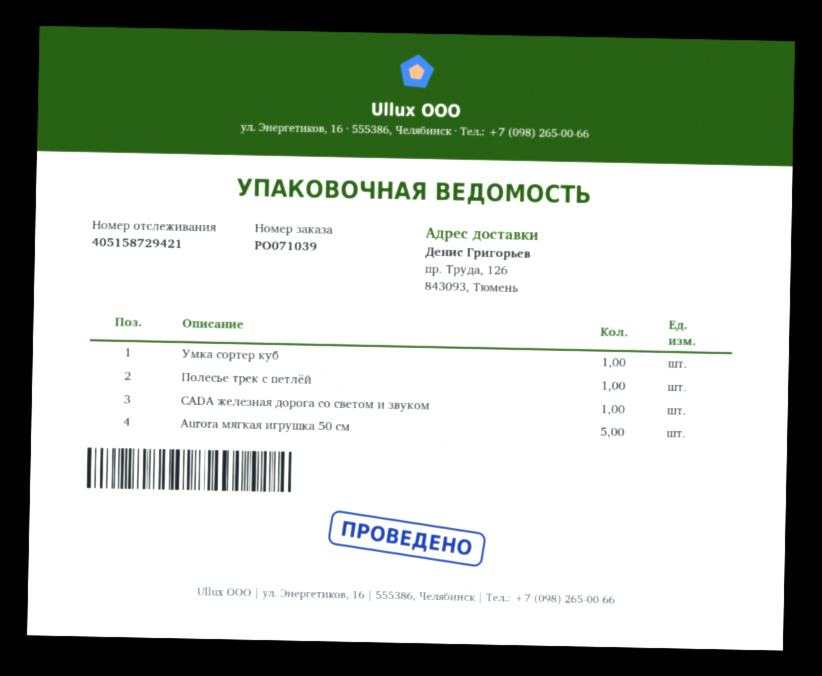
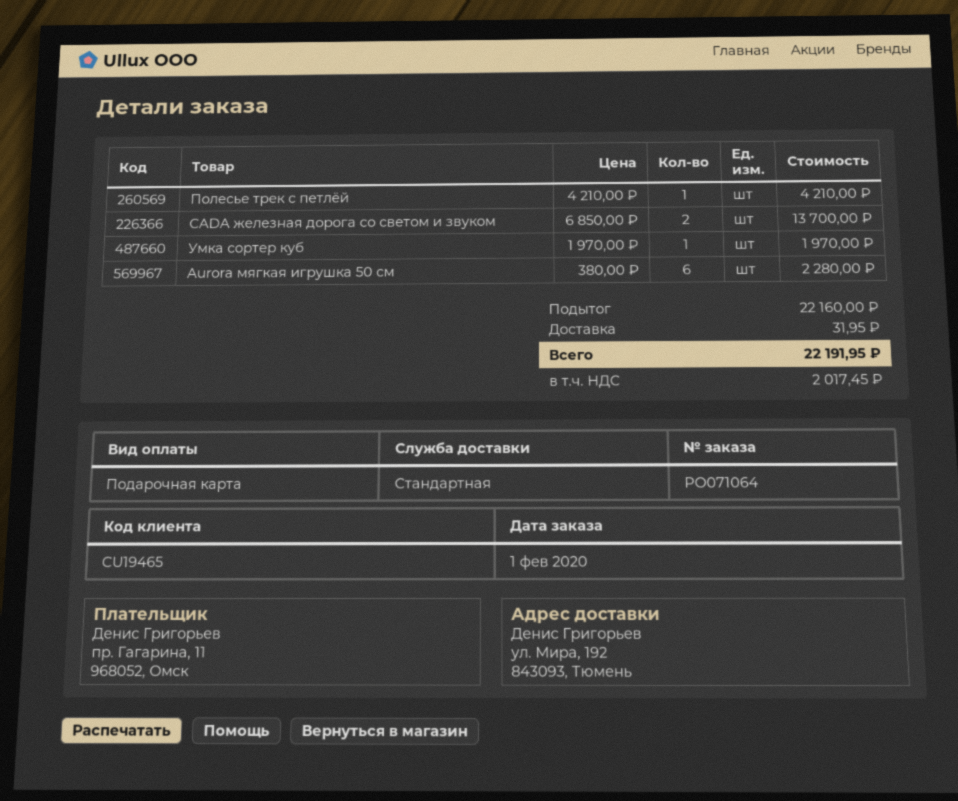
order number: PO071039 -> PO071064
ship to: пр. Труда, 126, 843093, Тюмень -> ул. Мира, 192, 843093, Тюмень
CADA железная дорога со светом и звуком: 1 -> 2
Aurora мягкая игрушка 50 см: 5 -> 6

